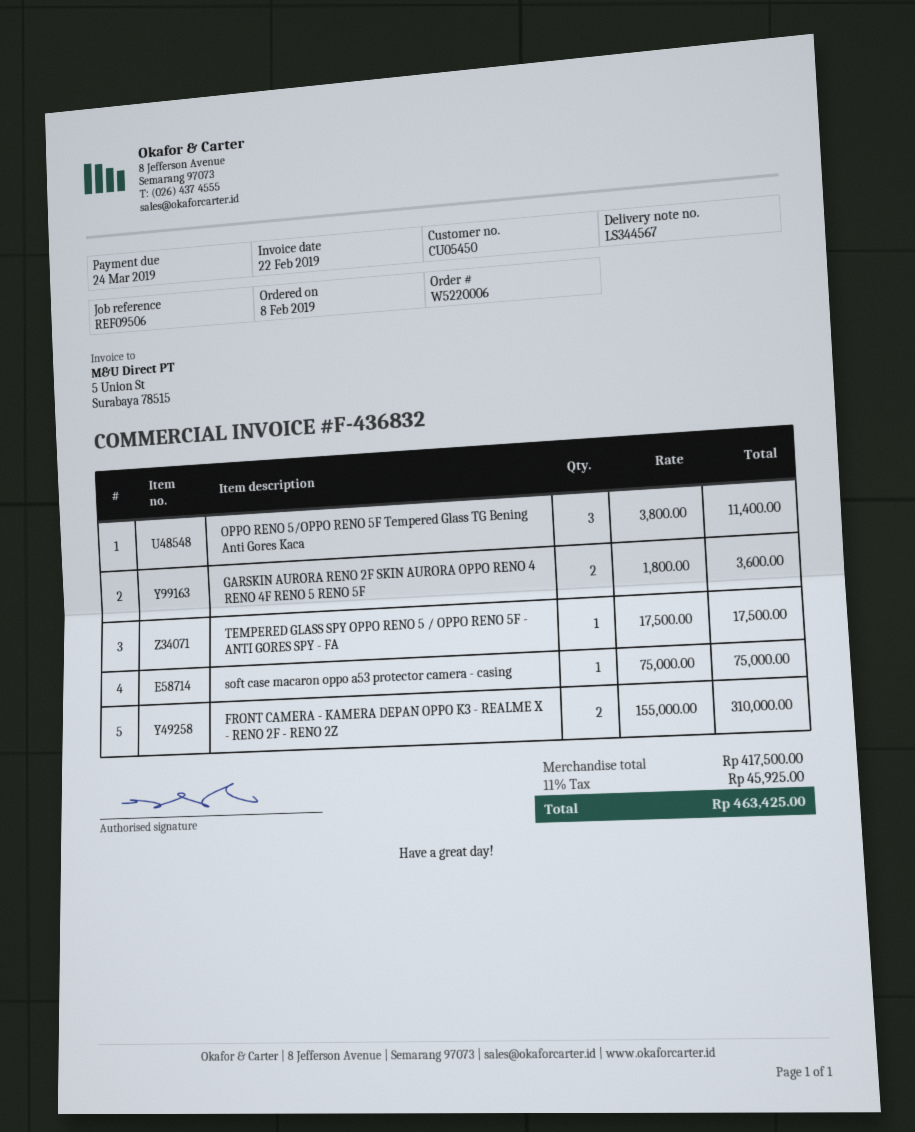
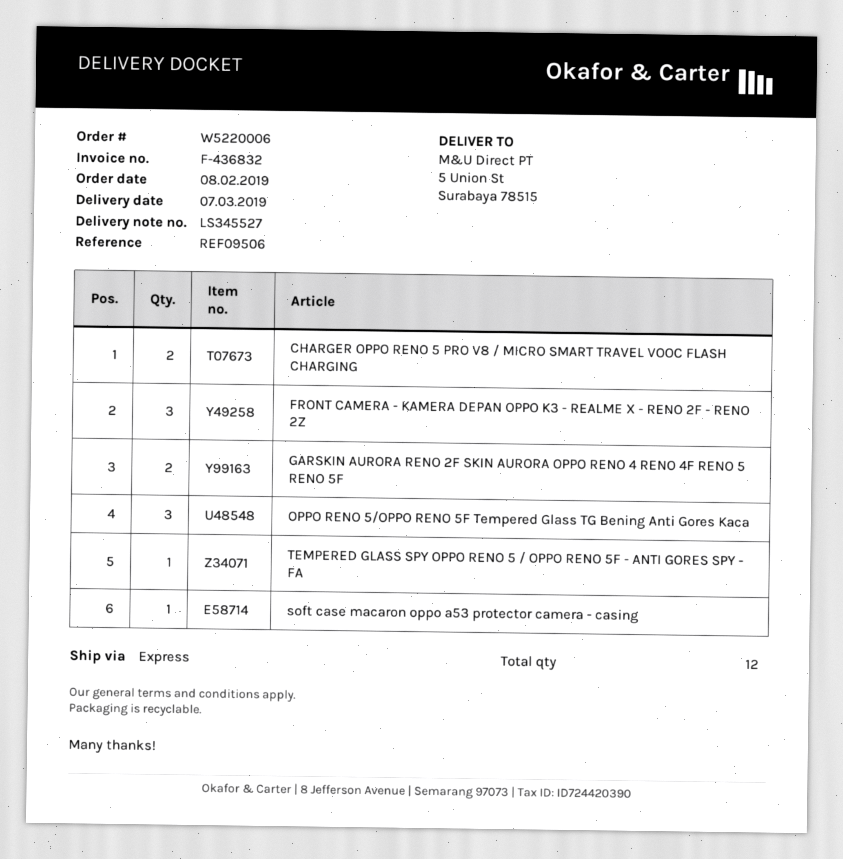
delivery note number: LS344567 -> LS345527
FRONT CAMERA - KAMERA DEPAN OPPO K3 - REALME X - RENO 2F - RENO 2Z: 2 -> 3
CHARGER OPPO RENO 5 PRO V8 / MICRO SMART TRAVEL VOOC FLASH CHARGING: none -> 2

